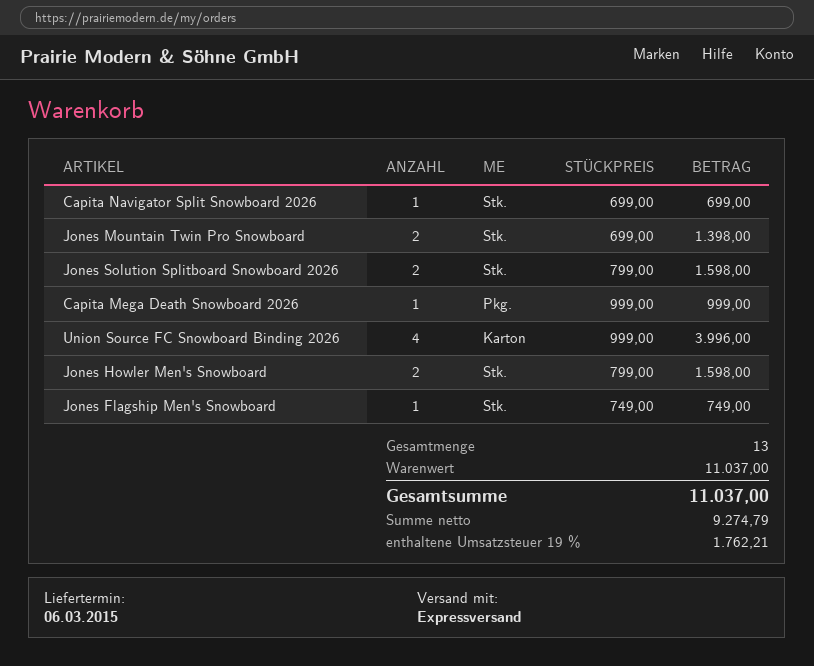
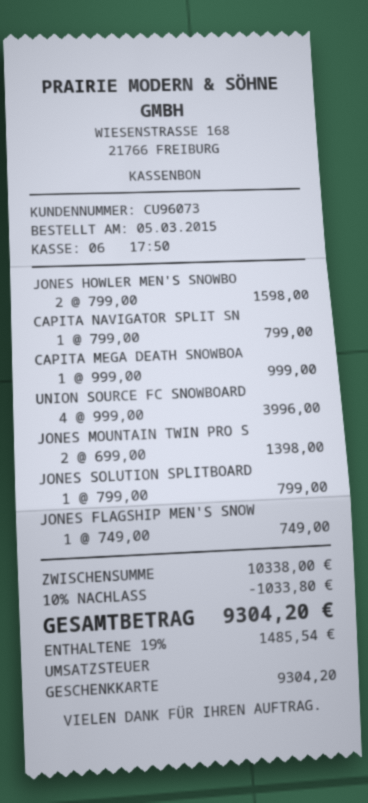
Capita Navigator Split Snowboard 2026: 1 x 699.00 = 699.00 -> 1 x 799.00 = 799.00
Jones Solution Splitboard Snowboard 2026: 2 x 799.00 = 1598.00 -> 1 x 799.00 = 799.00
subtotal: 11037.00 -> 10338.00
discount: none -> 10% = 1033.80
tax: 19% = 1762.21 -> 19% = 1485.54
total: 11037.00 -> 9304.20

